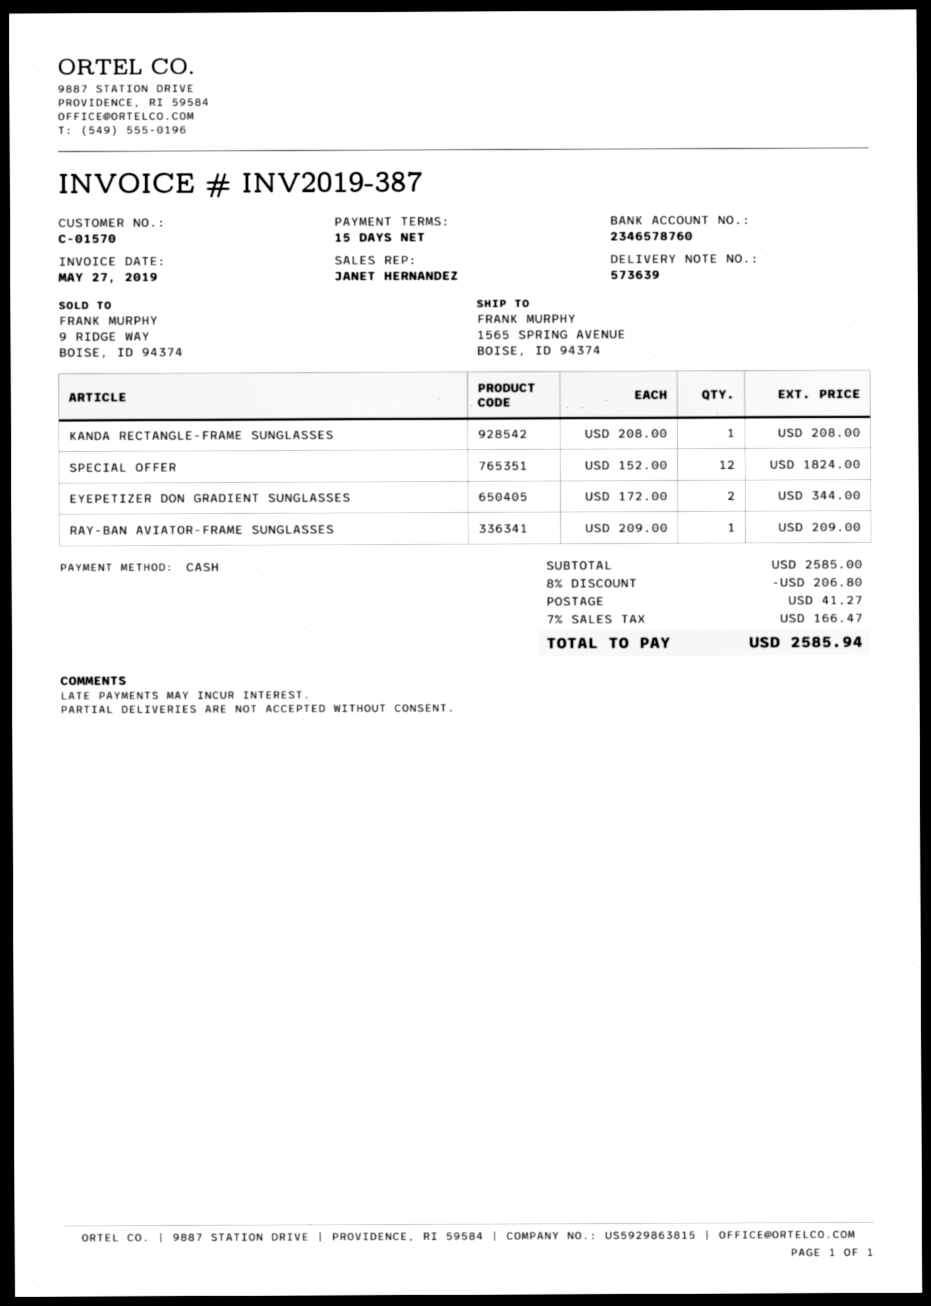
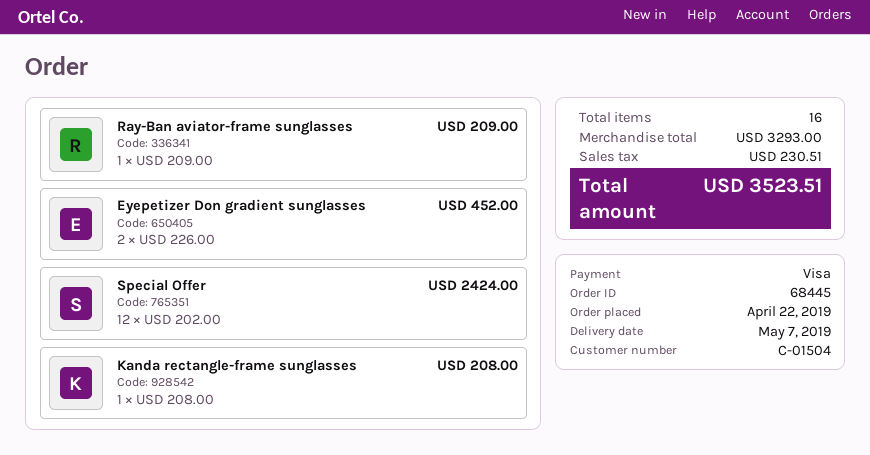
customer number: C-01570 -> C-01504
payment method: cash -> Visa
SPECIAL OFFER: 12 x 152.00 = 1824.00 -> 12 x 202.00 = 2424.00
EYEPETIZER DON GRADIENT SUNGLASSES: 2 x 172.00 = 344.00 -> 2 x 226.00 = 452.00
subtotal: 2585.00 -> 3293.00
discount: 8% = 206.80 -> none
shipping: 41.27 -> none
tax: 166.47 -> 230.51
total: 2585.94 -> 3523.51

